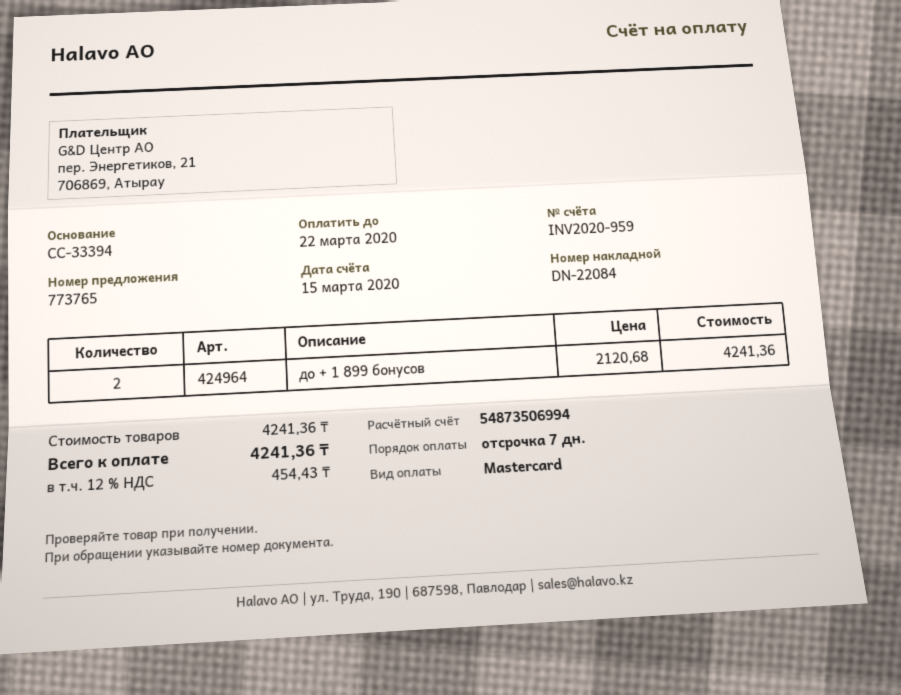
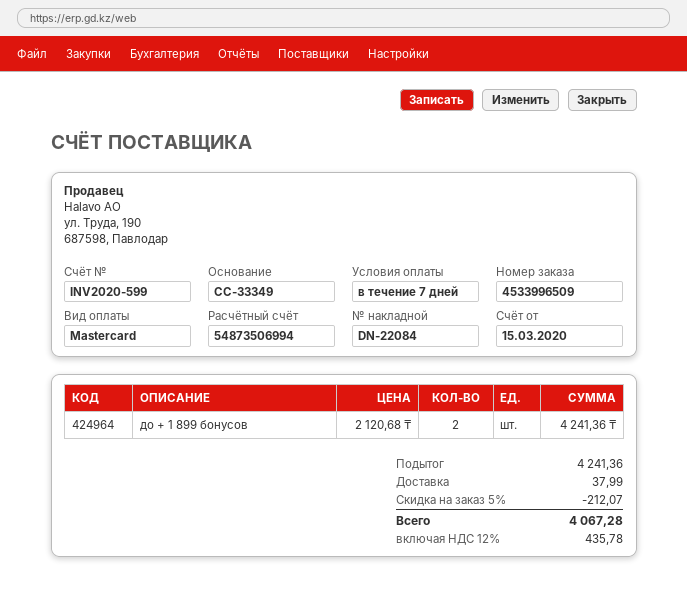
invoice number: INV2020-959 -> INV2020-599
reference: CC-33394 -> CC-33349
discount: none -> 5% = 212.07
shipping: none -> 37.99
tax: 12% = 454.43 -> 12% = 435.78
total: 4241.36 -> 4067.28

